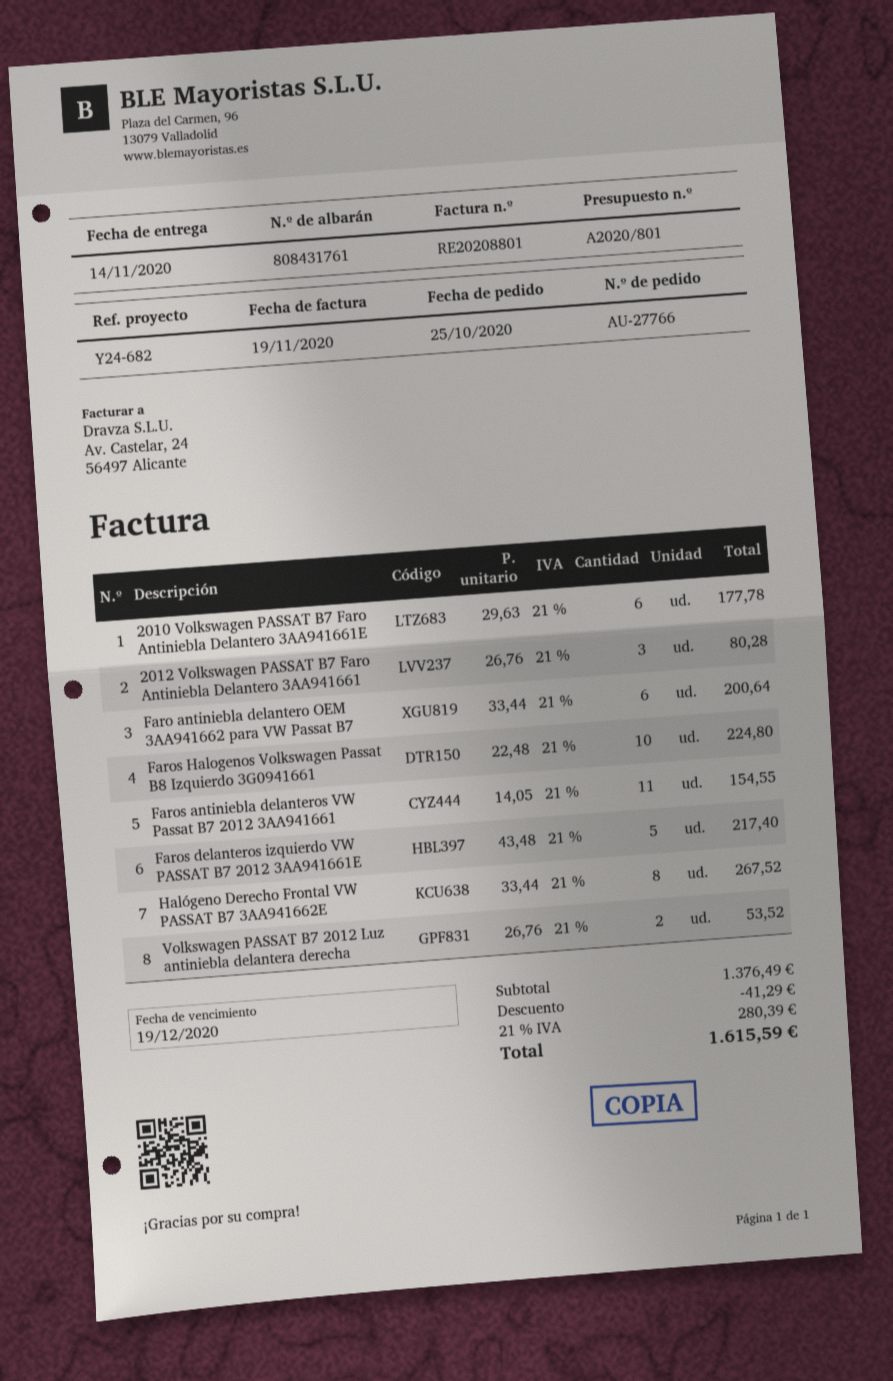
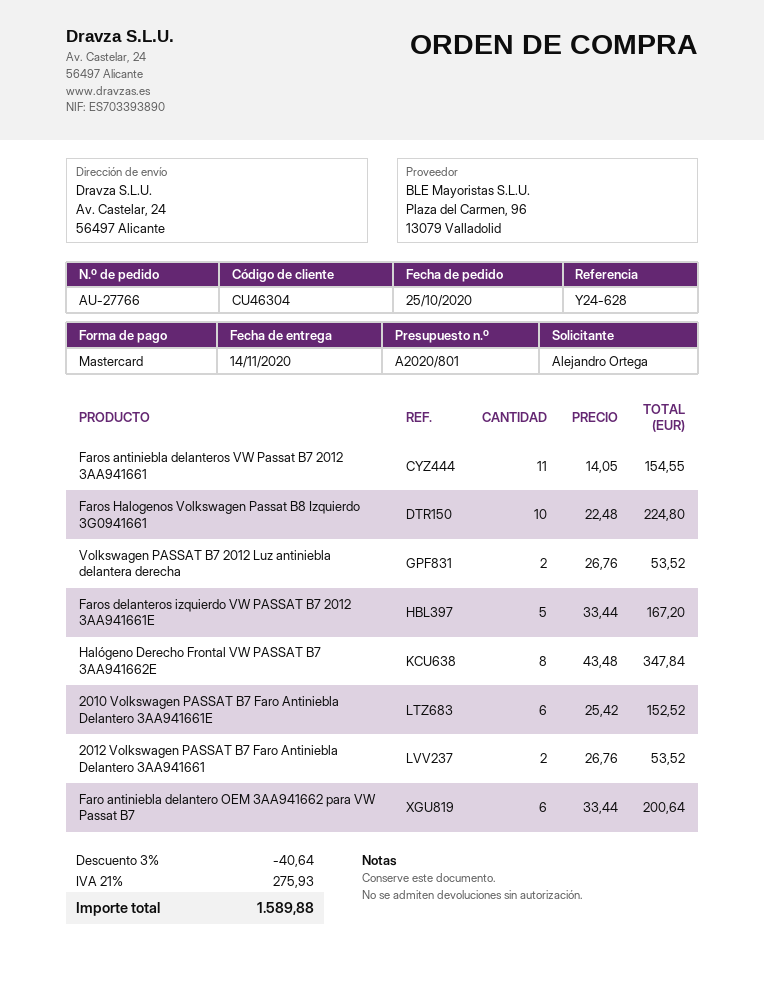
reference: Y24-682 -> Y24-628
2010 Volkswagen PASSAT B7 Faro Antiniebla Delantero 3AA941661E: 6 x 29.63 = 177.78 -> 6 x 25.42 = 152.52
2012 Volkswagen PASSAT B7 Faro Antiniebla Delantero 3AA941661: 3 x 26.76 = 80.28 -> 2 x 26.76 = 53.52
Faros delanteros izquierdo VW PASSAT B7 2012 3AA941661E: 5 x 43.48 = 217.40 -> 5 x 33.44 = 167.20
Halógeno Derecho Frontal VW PASSAT B7 3AA941662E: 8 x 33.44 = 267.52 -> 8 x 43.48 = 347.84
discount: 41.29 -> 40.64
tax: 21% = 280.39 -> 21% = 275.93
total: 1615.59 -> 1589.88

